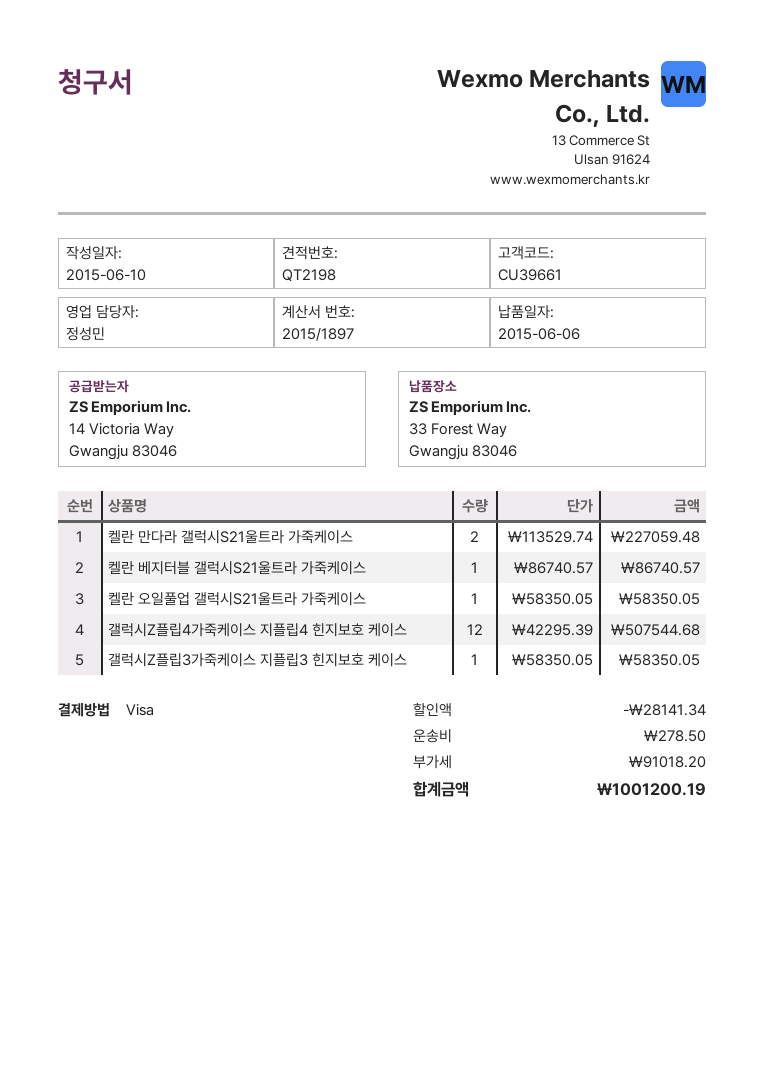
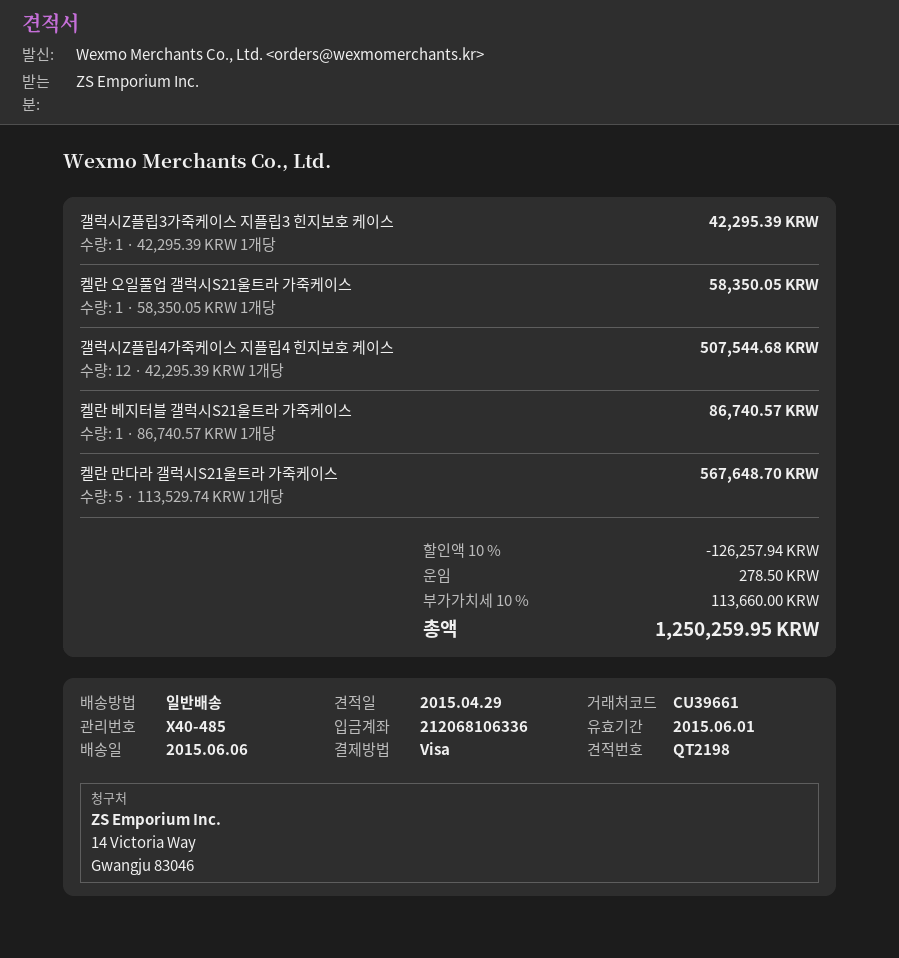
켈란 만다라 갤럭시S21울트라 가죽케이스: 2 x 113529.74 = 227059.48 -> 5 x 113529.74 = 567648.70
갤럭시Z플립3가죽케이스 지플립3 힌지보호 케이스: 1 x 58350.05 = 58350.05 -> 1 x 42295.39 = 42295.39
discount: 28141.34 -> 126257.94
tax: 91018.20 -> 113660.00
total: 1001200.19 -> 1250259.95

